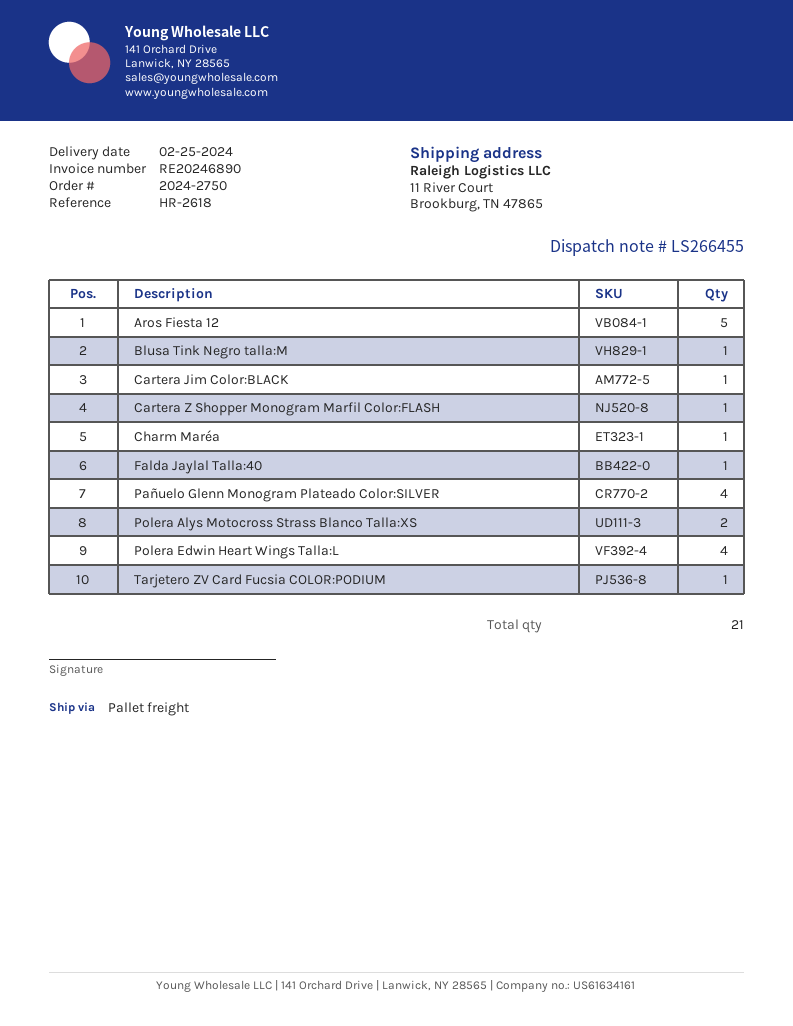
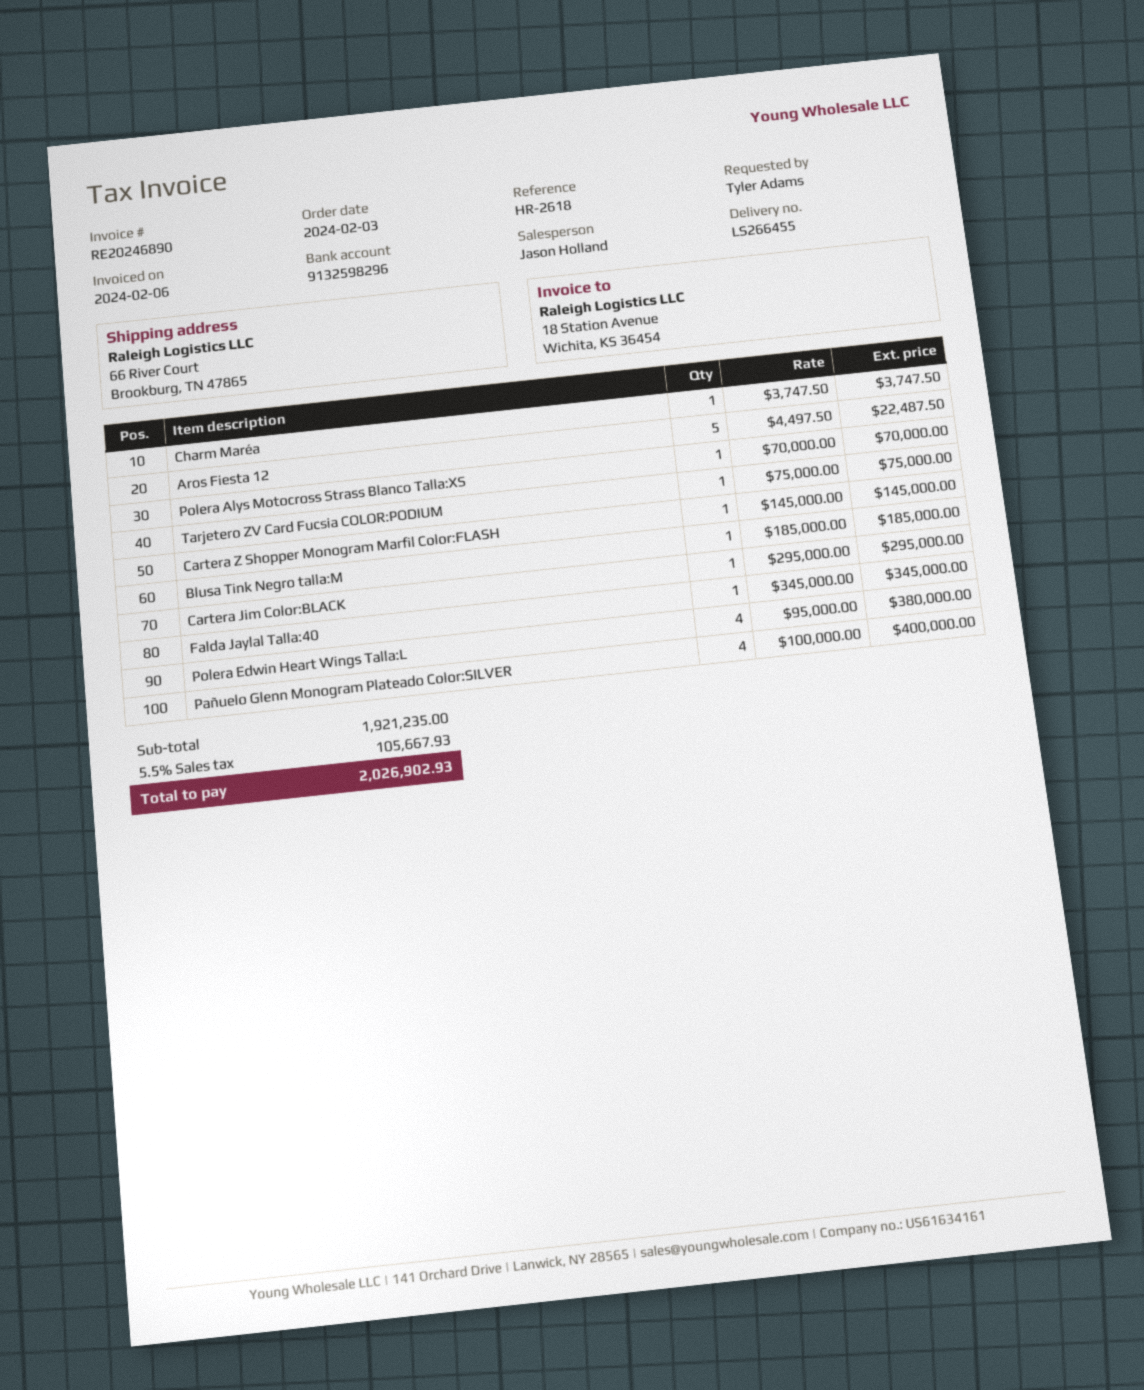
ship to: 11 River Court, Brookburg, TN 47865 -> 66 River Court, Brookburg, TN 47865
Polera Alys Motocross Strass Blanco Talla:XS: 2 -> 1

